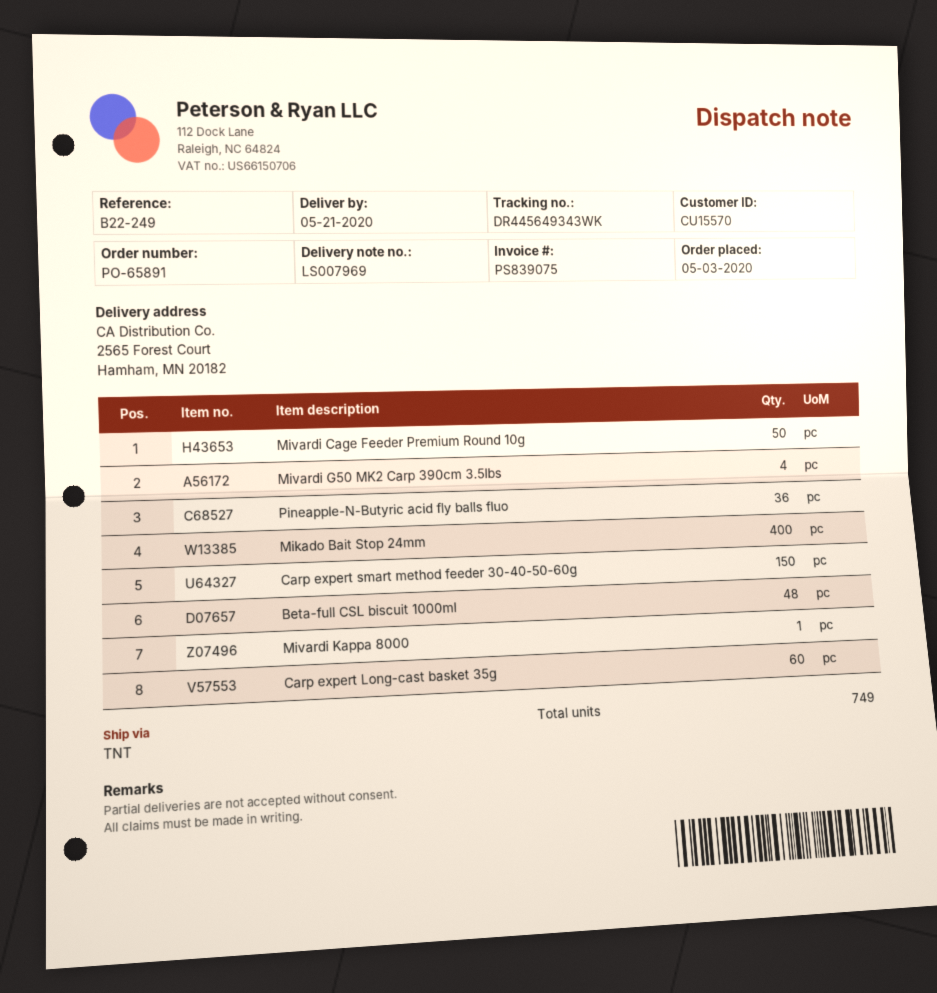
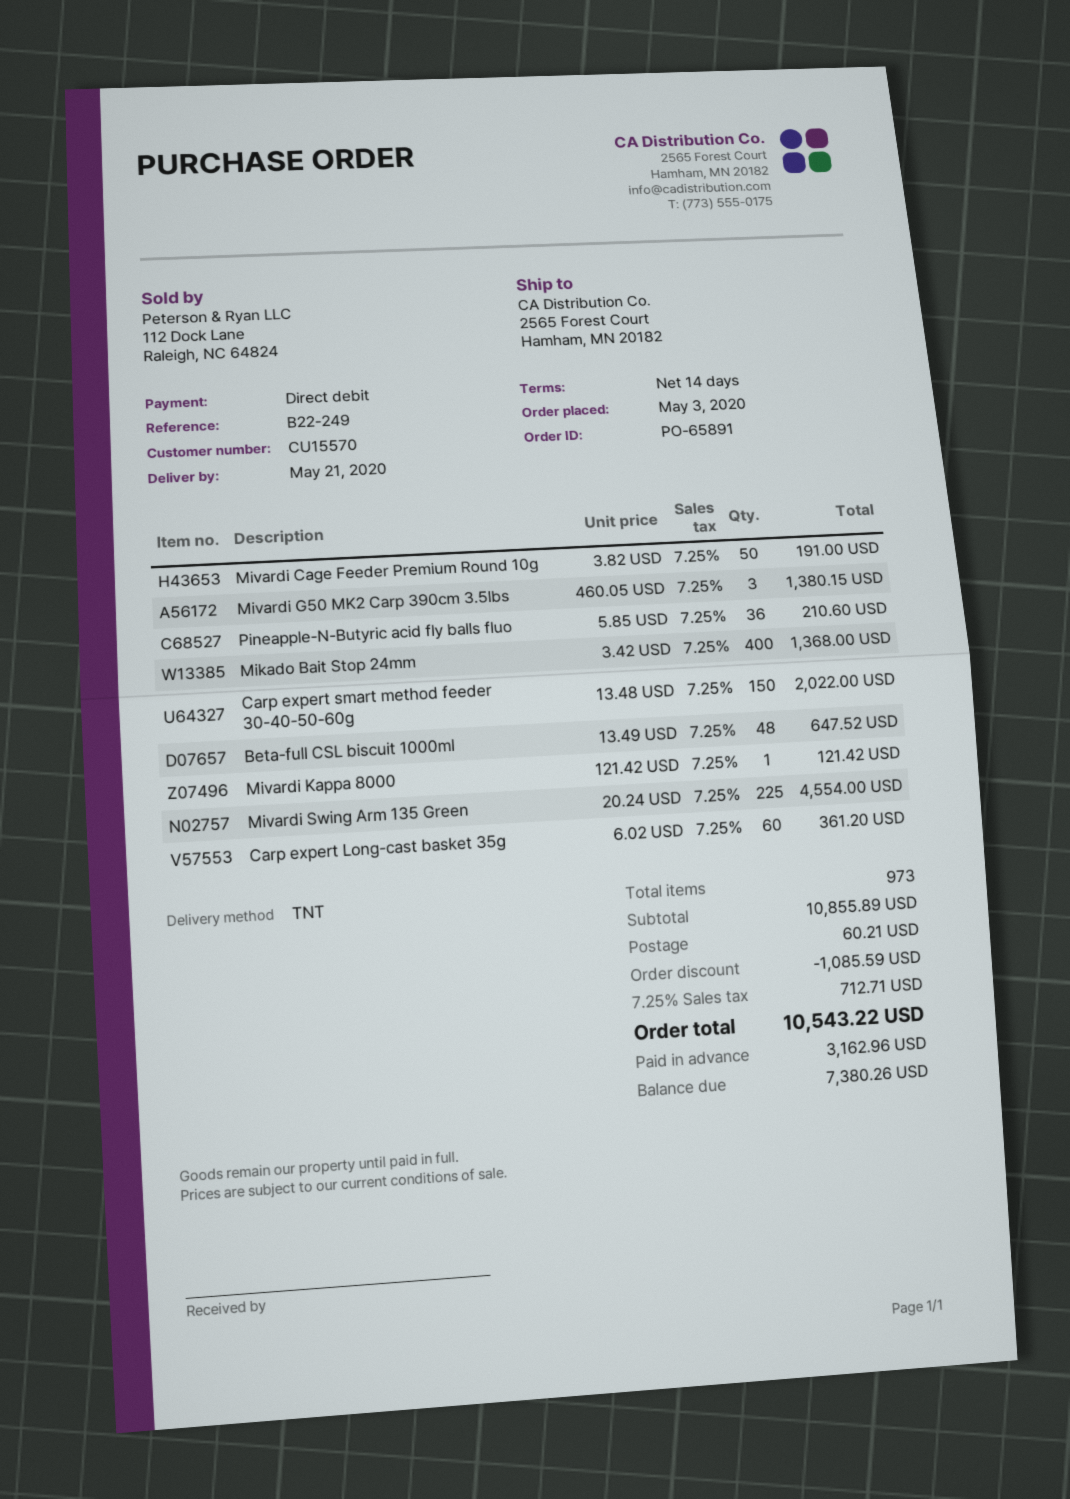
Mivardi G50 MK2 Carp 390cm 3.5lbs: 4 -> 3
Mivardi Swing Arm 135 Green: none -> 225
total quantity: 749 -> 973

